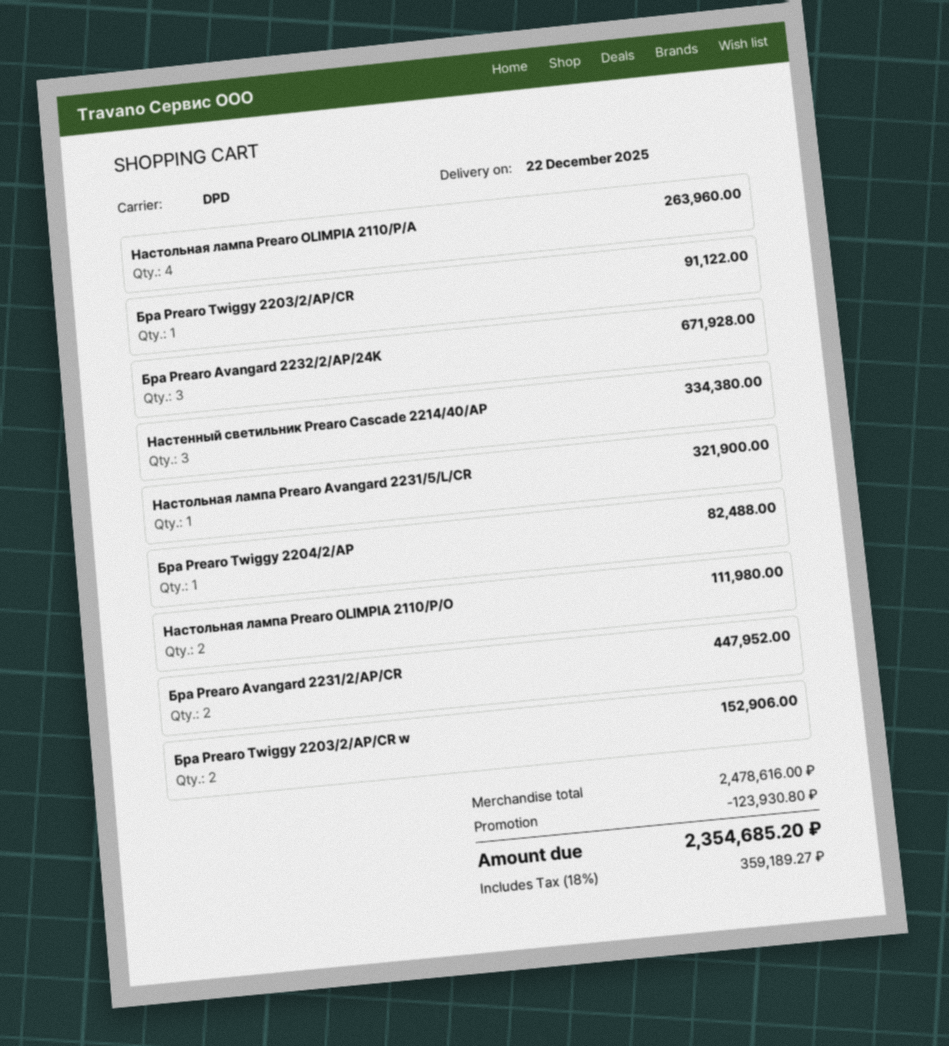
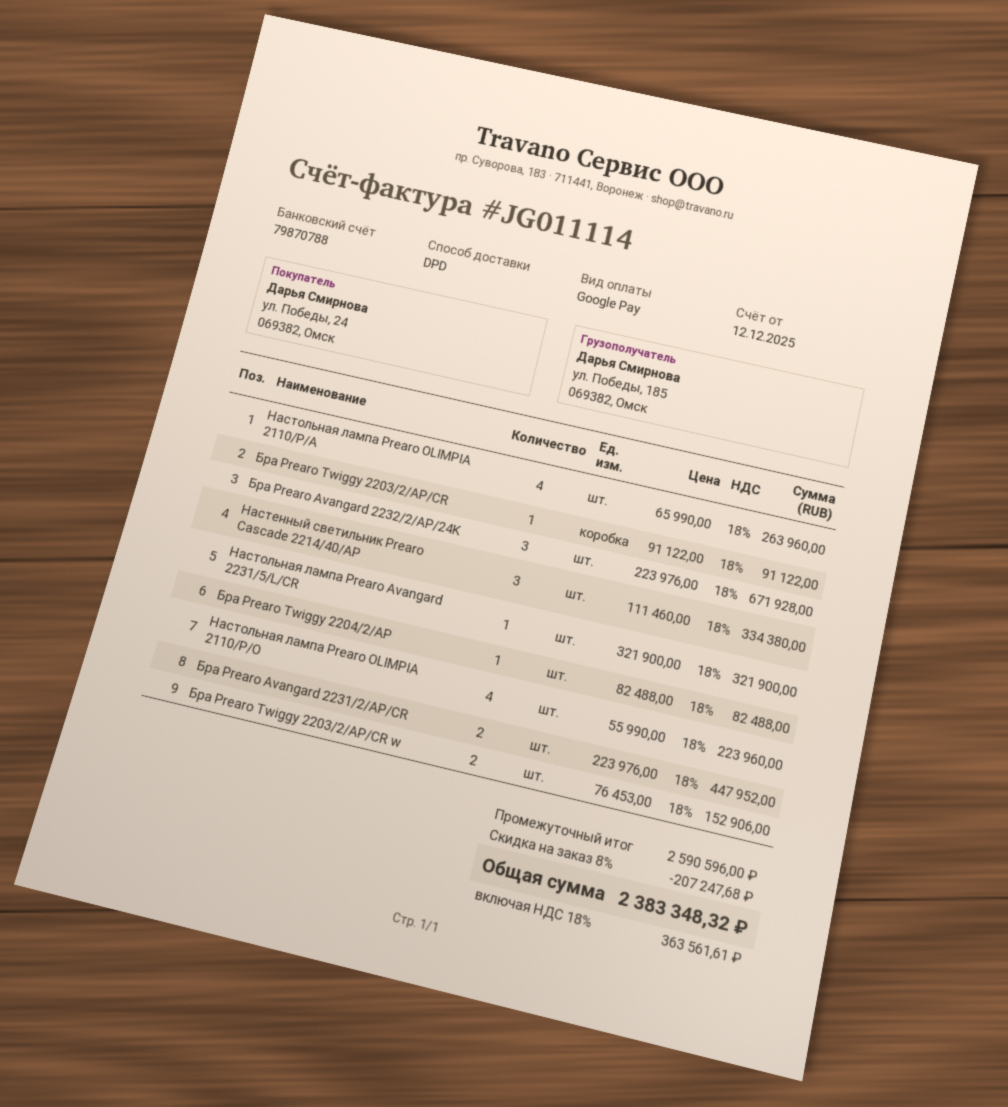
Настольная лампа Prearo OLIMPIA 2110/P/O: 2 for 111980.00 -> 4 for 223960.00
subtotal: 2478616.00 -> 2590596.00
discount: 123930.80 -> 207247.68
tax: 18% = 359189.27 -> 18% = 363561.61
total: 2354685.20 -> 2383348.32

